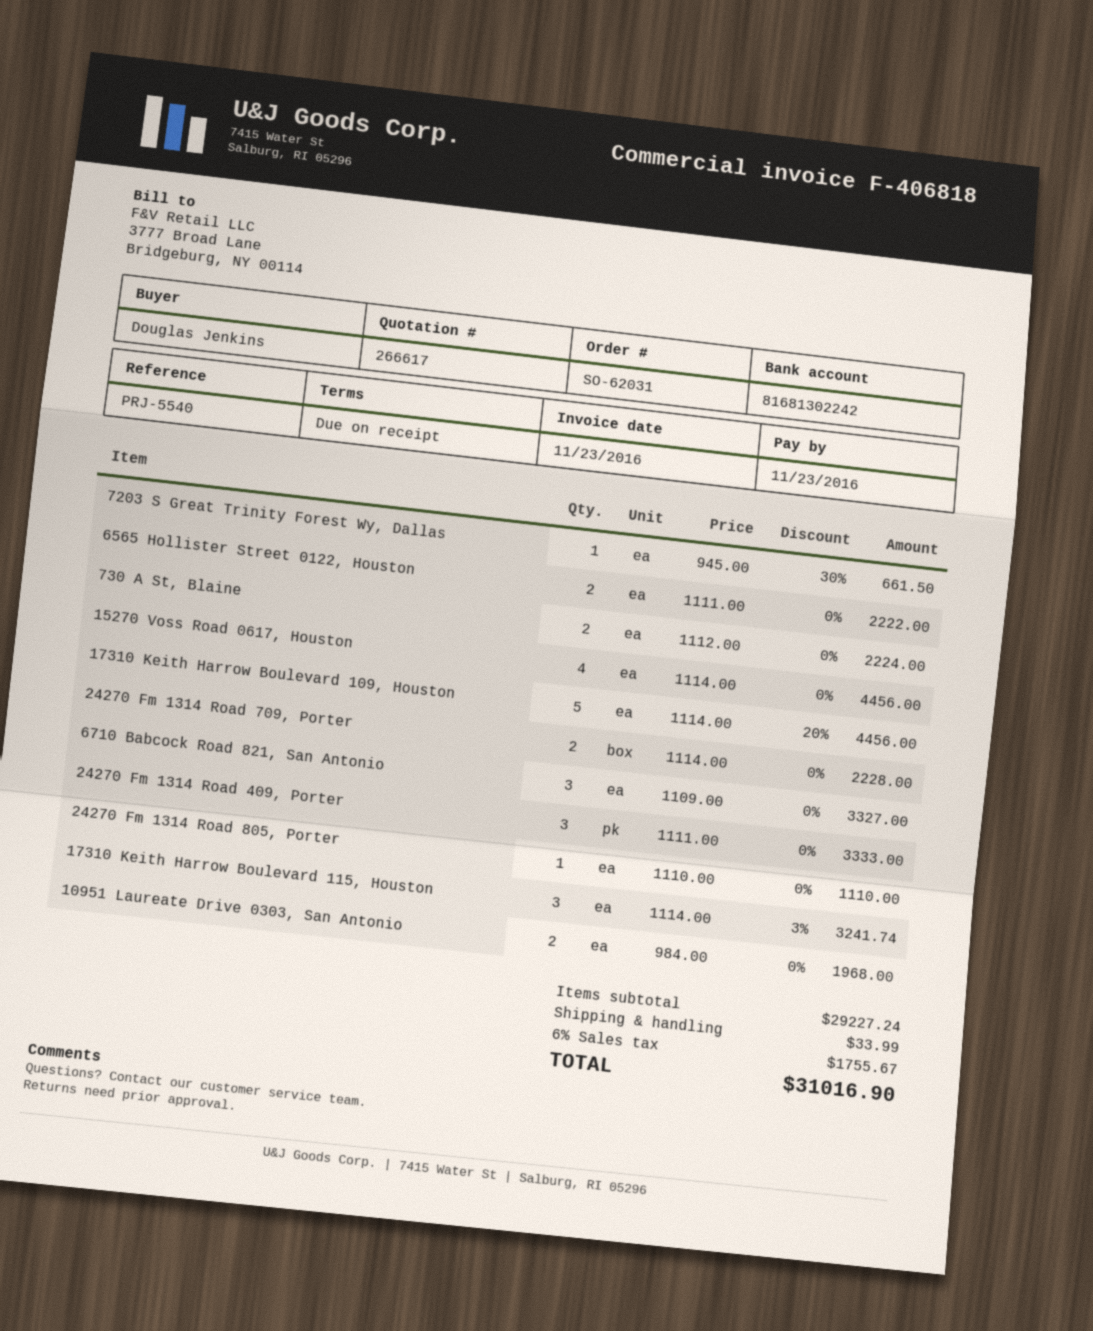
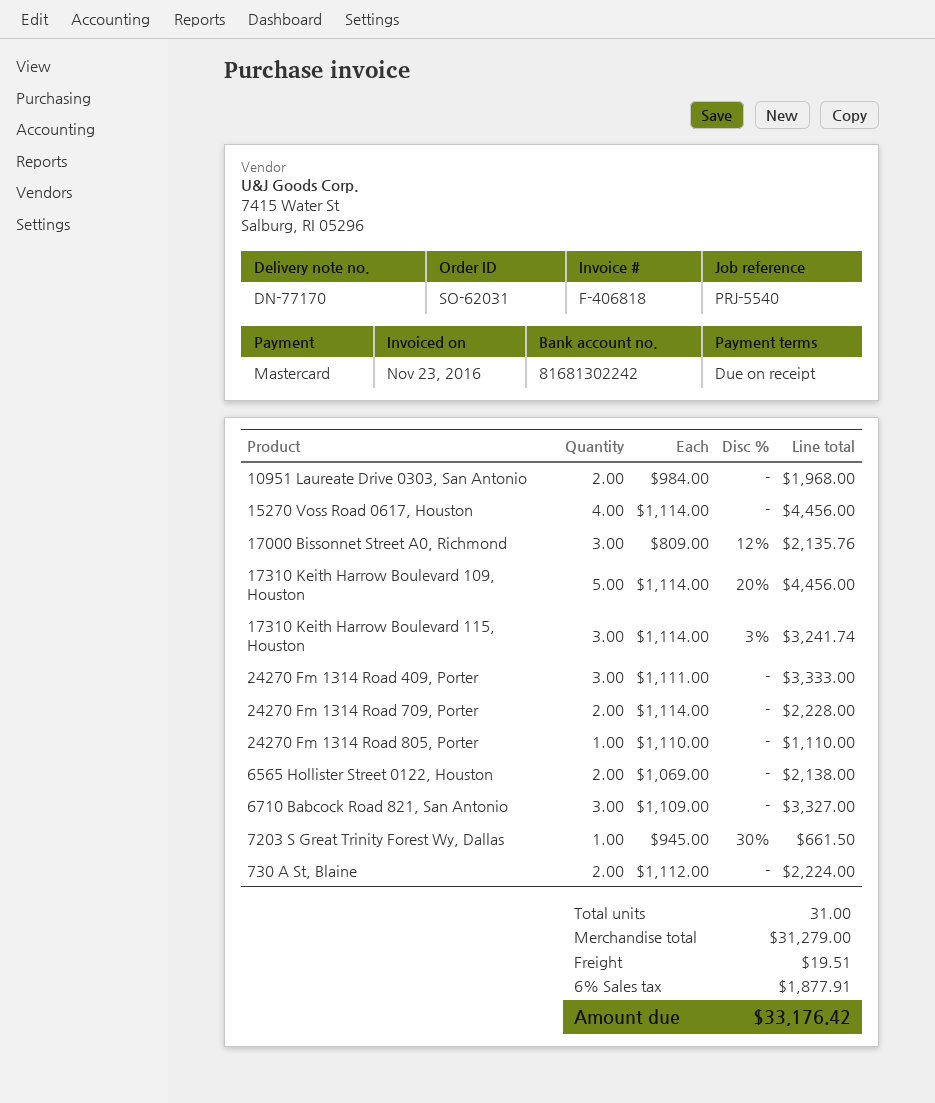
6565 Hollister Street 0122, Houston: 2 x 1111.00 = 2222.00 -> 2 x 1069.00 = 2138.00
17000 Bissonnet Street A0, Richmond: none -> 3 x 809.00 - 12% = 2135.76
subtotal: 29227.24 -> 31279.00
shipping: 33.99 -> 19.51
tax: 6% = 1755.67 -> 6% = 1877.91
total: 31016.90 -> 33176.42

